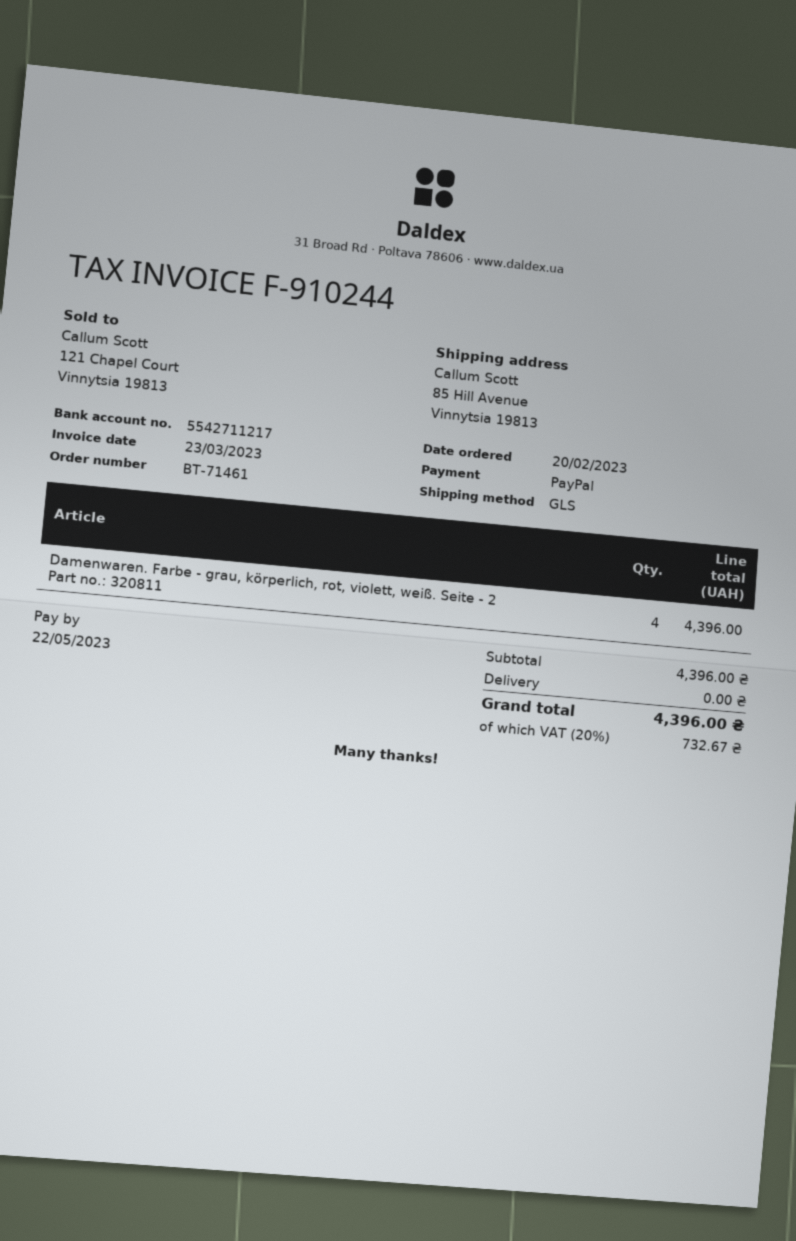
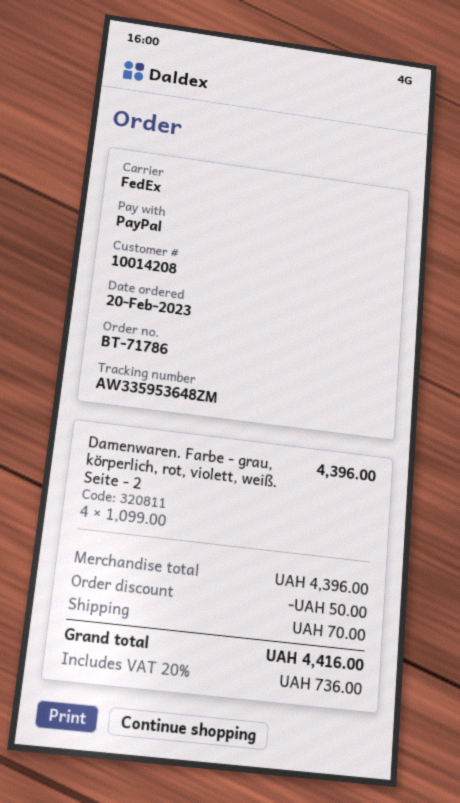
order number: BT-71461 -> BT-71786
shipping method: GLS -> FedEx
discount: none -> 50.00
shipping: 0.00 -> 70.00
tax: 20% = 732.67 -> 20% = 736.00
total: 4396.00 -> 4416.00

